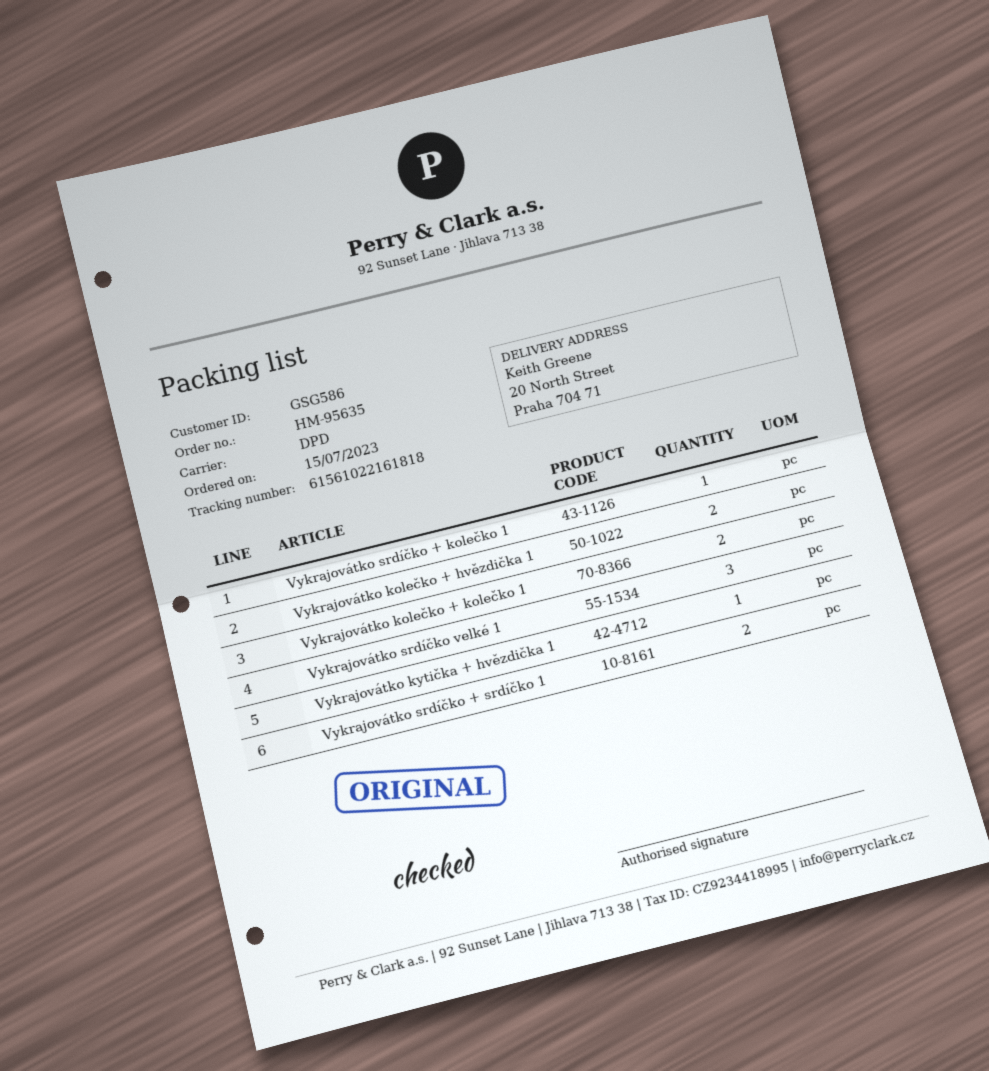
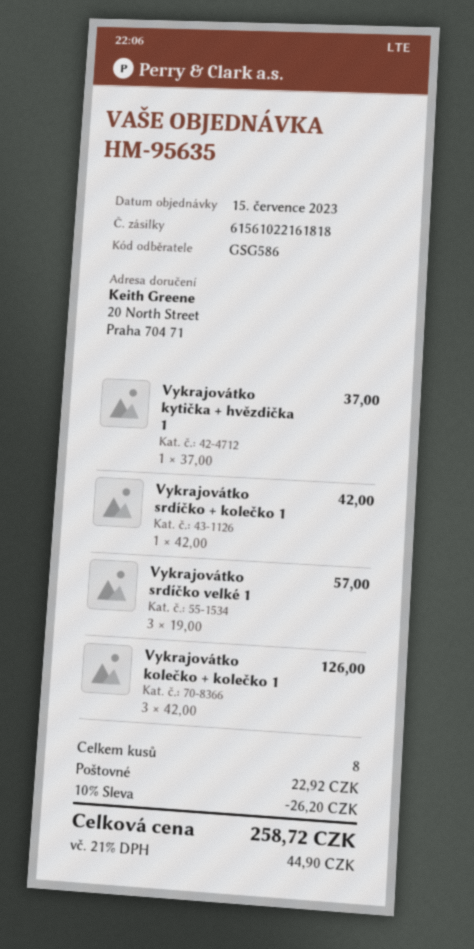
Vykrajovátko kolečko + hvězdička 1: 2 -> none
Vykrajovátko kolečko + kolečko 1: 2 -> 3
Vykrajovátko srdíčko + srdíčko 1: 2 -> none

